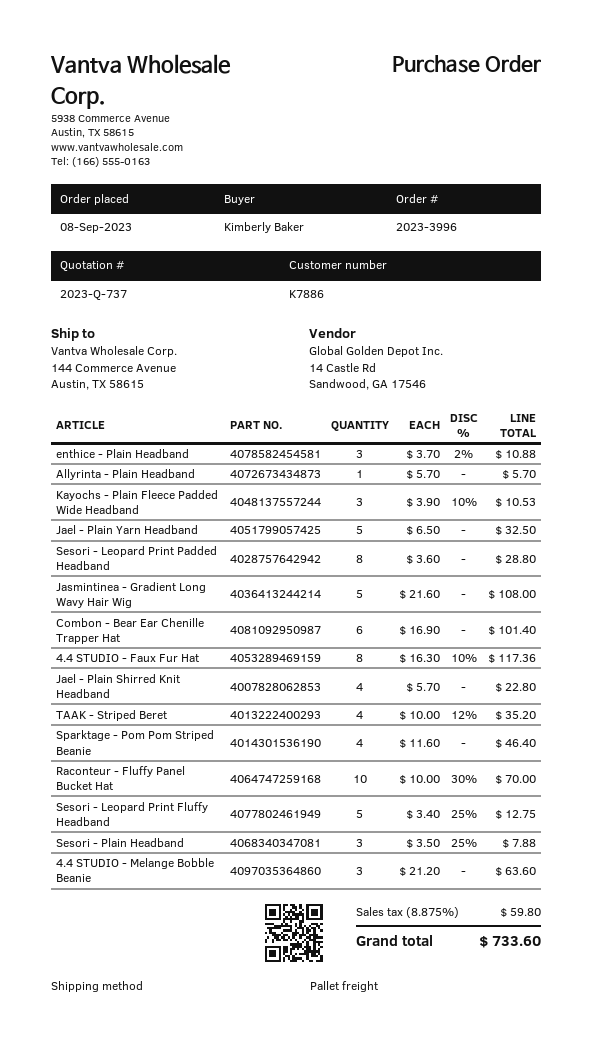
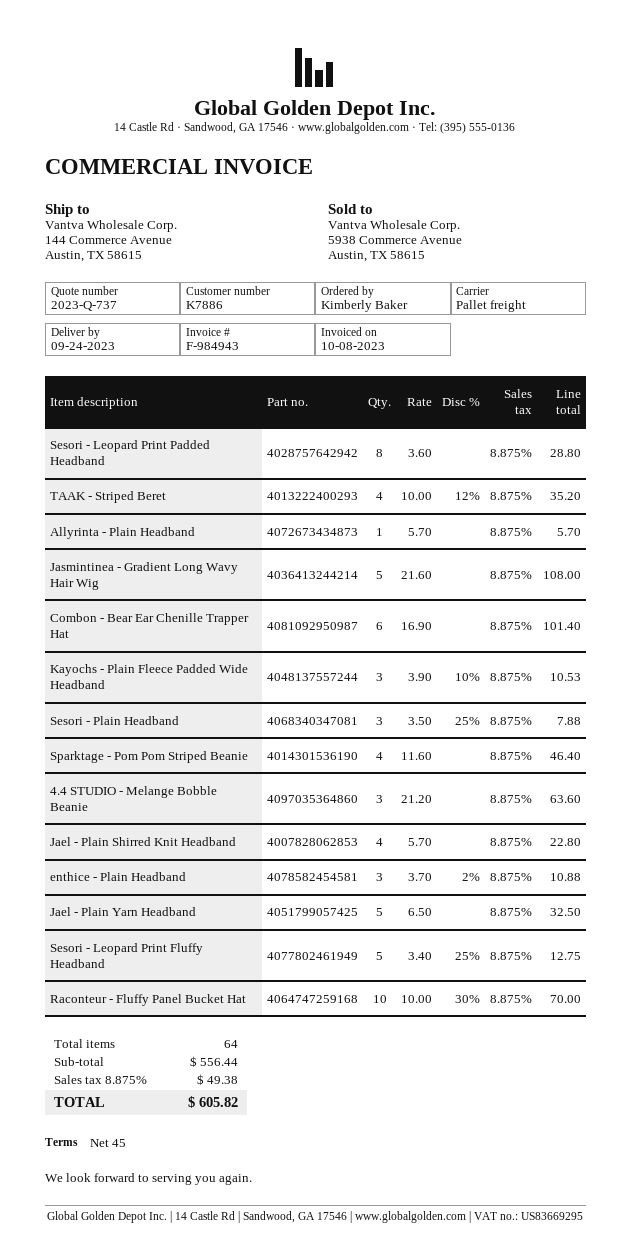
4.4 STUDIO - Faux Fur Hat: 8 x 16.30 - 10% = 117.36 -> none
tax: 8.875% = 59.80 -> 8.875% = 49.38
total: 733.60 -> 605.82

